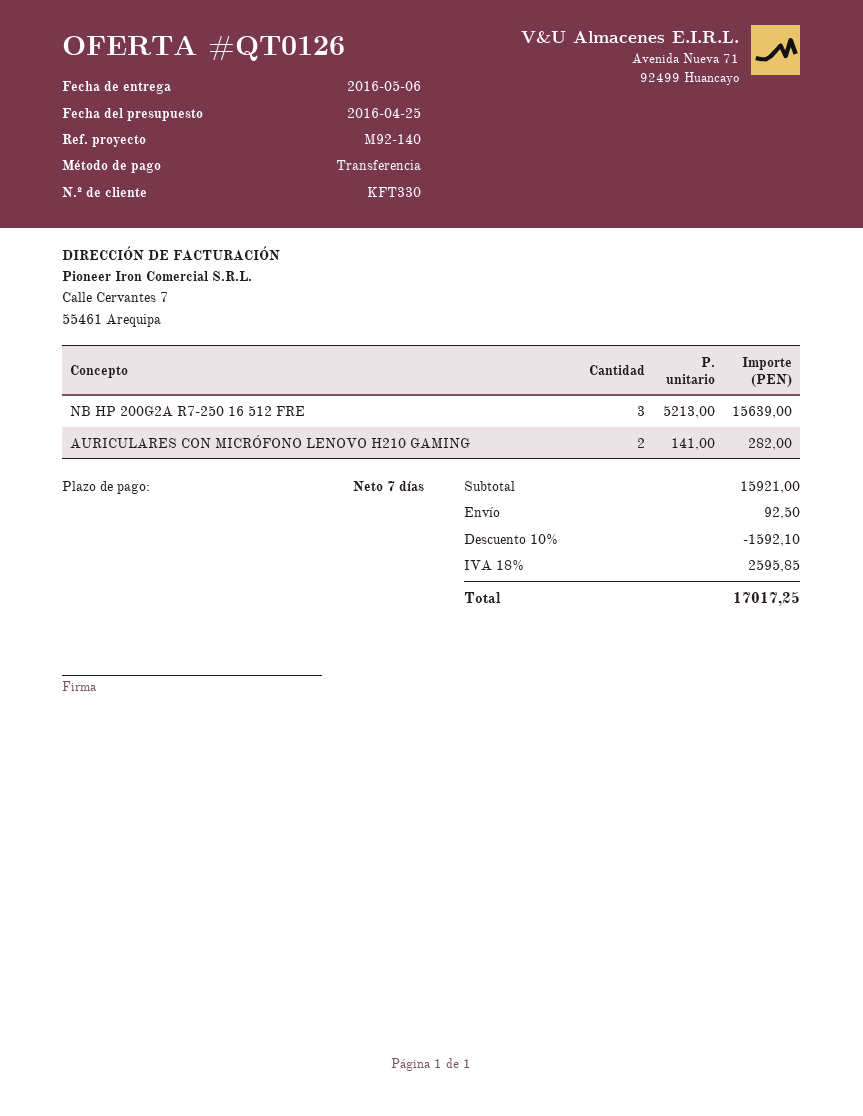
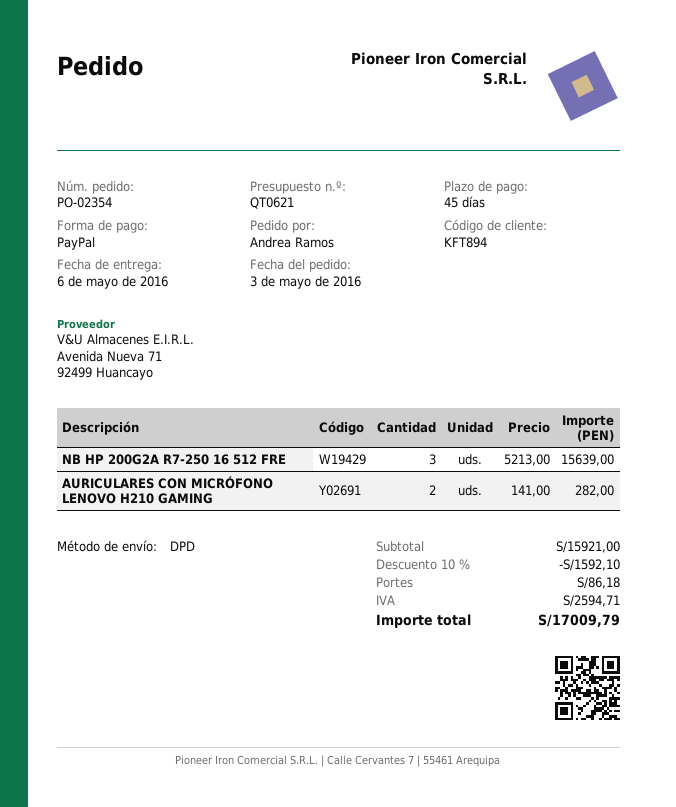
quote number: QT0126 -> QT0621
payment terms: 7 days -> 45 days
customer number: KFT330 -> KFT894
payment method: bank transfer -> PayPal
shipping: 92.50 -> 86.18
tax: 2595.85 -> 2594.71
total: 17017.25 -> 17009.79

